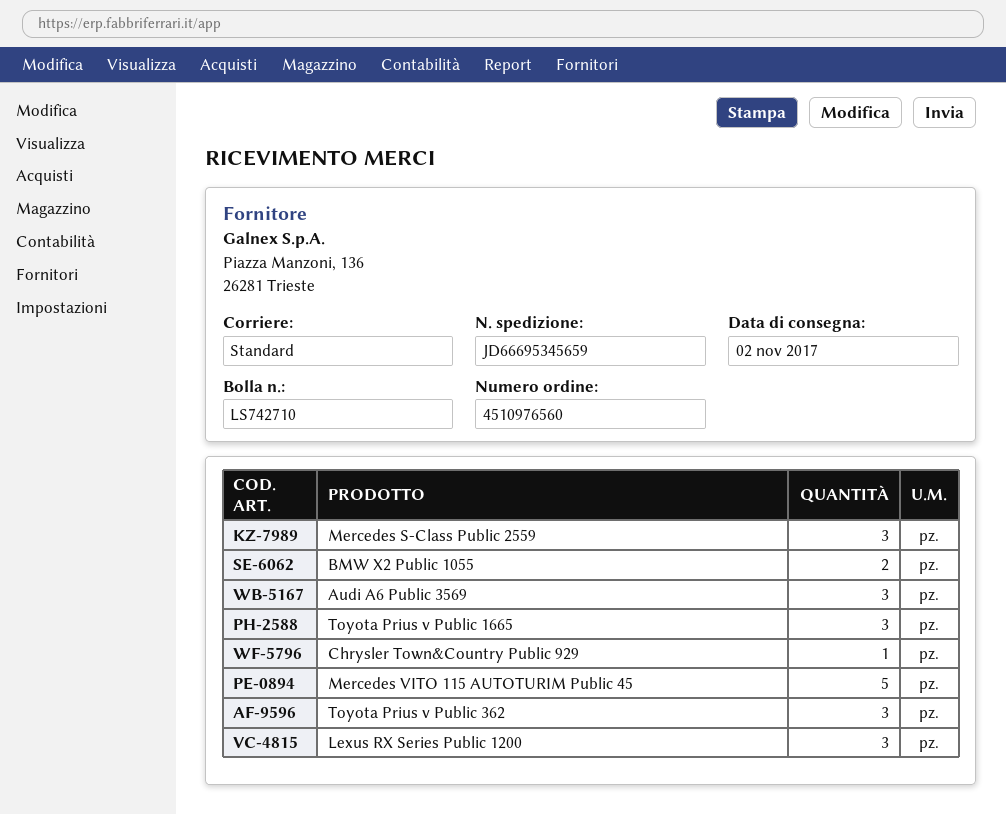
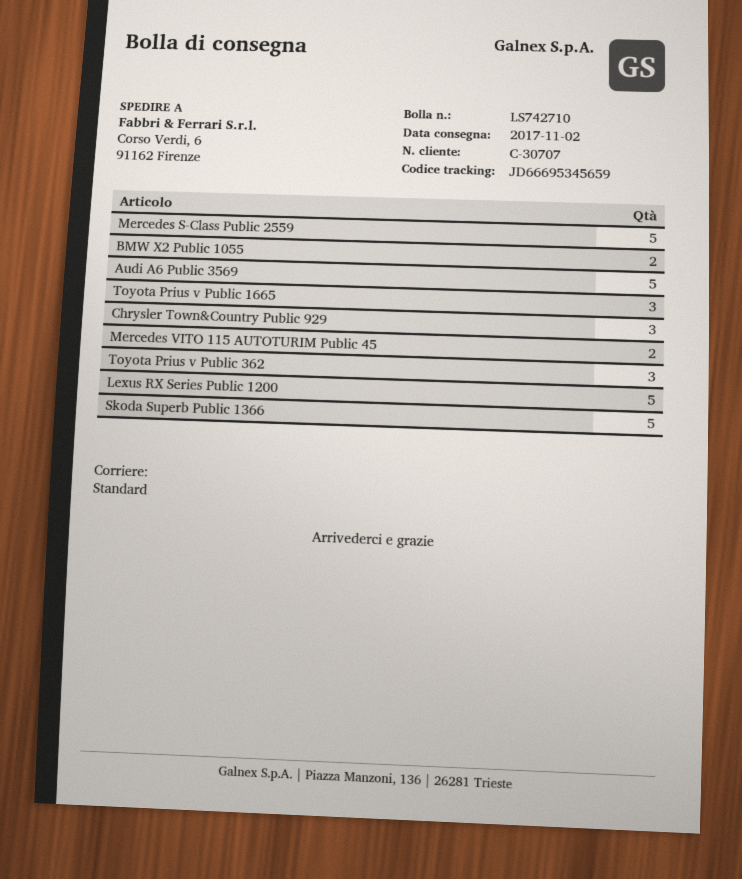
Mercedes S-Class Public 2559: 3 -> 5
Audi A6 Public 3569: 3 -> 5
Chrysler Town&Country Public 929: 1 -> 3
Mercedes VITO 115 AUTOTURIM Public 45: 5 -> 2
Lexus RX Series Public 1200: 3 -> 5
Skoda Superb Public 1366: none -> 5

